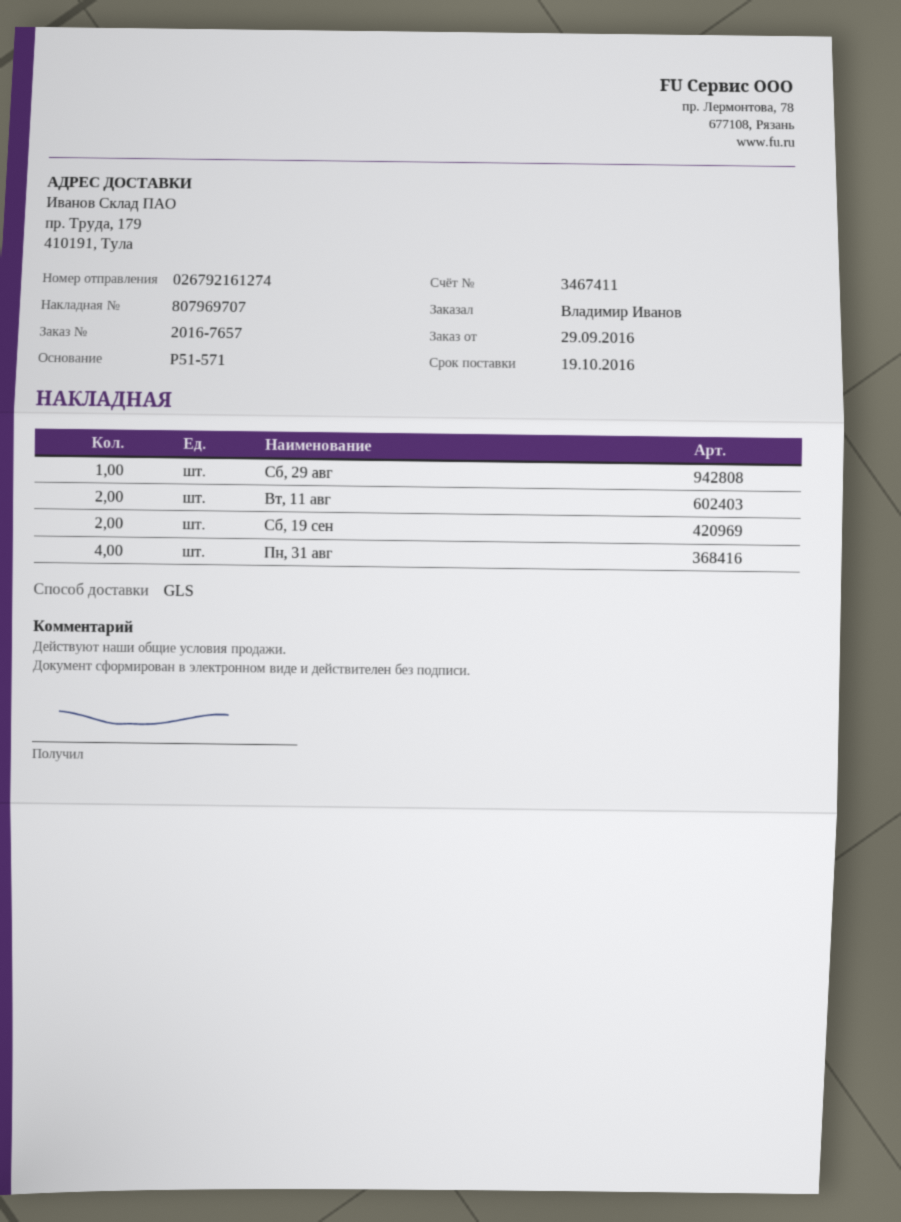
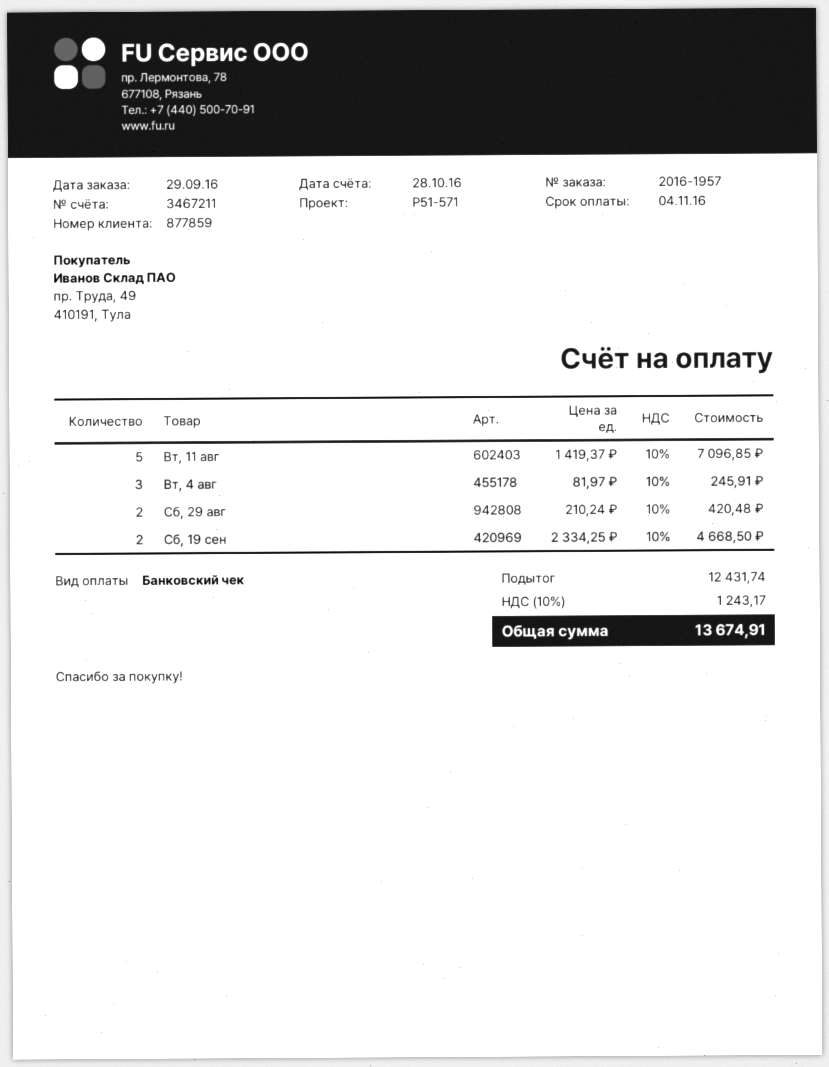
order number: 2016-7657 -> 2016-1957
invoice number: 3467411 -> 3467211
Сб, 29 авг: 1 -> 2
Вт, 11 авг: 2 -> 5
Пн, 31 авг: 4 -> none
Вт, 4 авг: none -> 3

